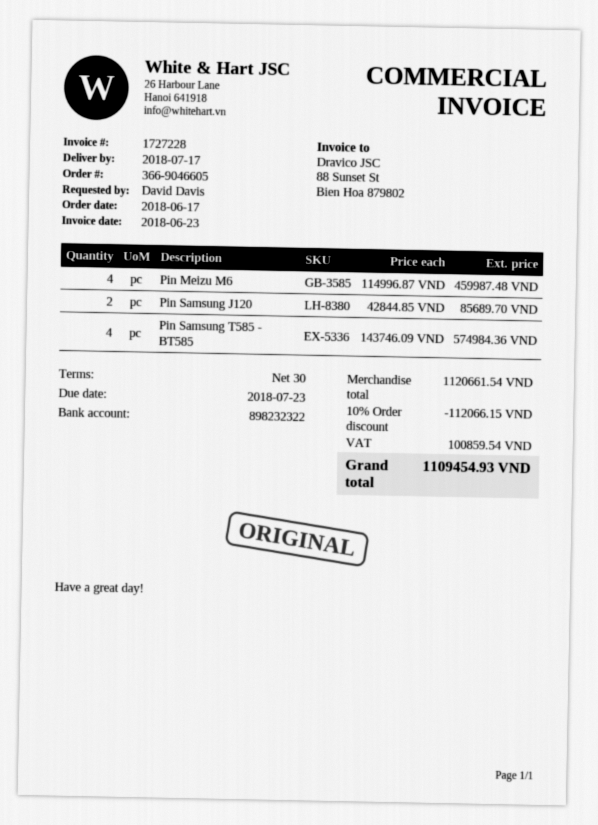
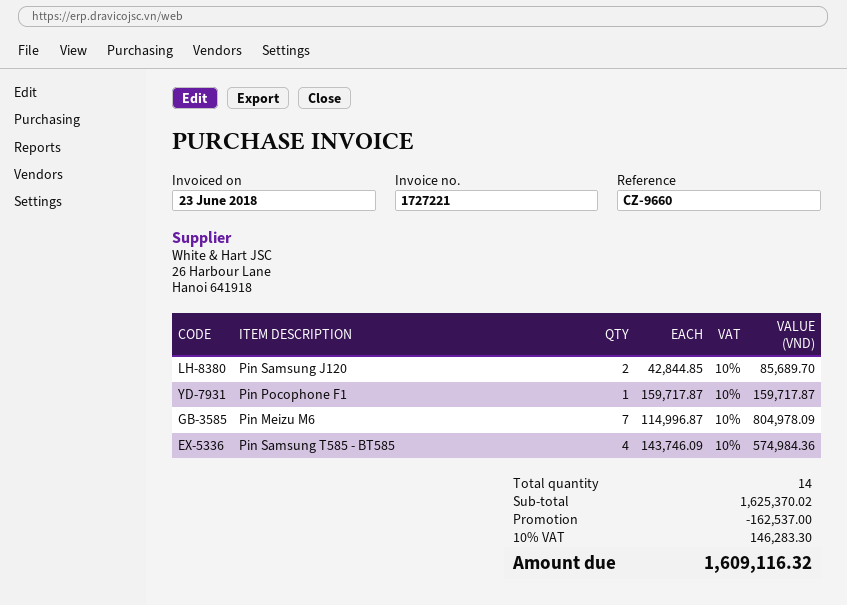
invoice number: 1727228 -> 1727221
Pin Meizu M6: 4 x 114996.87 = 459987.48 -> 7 x 114996.87 = 804978.09
Pin Pocophone F1: none -> 1 x 159717.87 = 159717.87
subtotal: 1120661.54 -> 1625370.02
discount: 112066.15 -> 162537.00
tax: 100859.54 -> 146283.30
total: 1109454.93 -> 1609116.32

